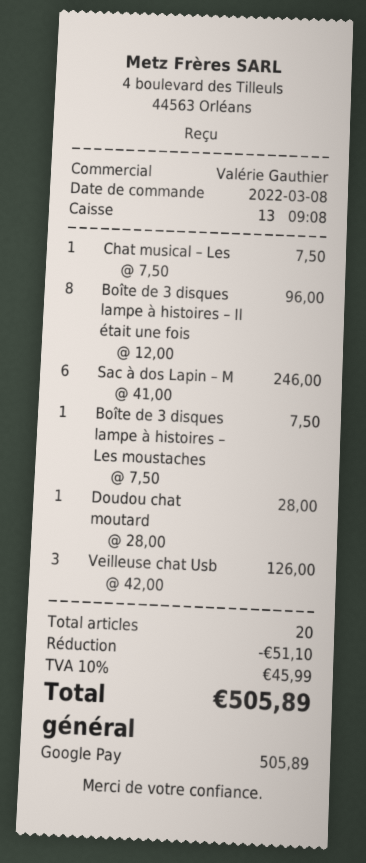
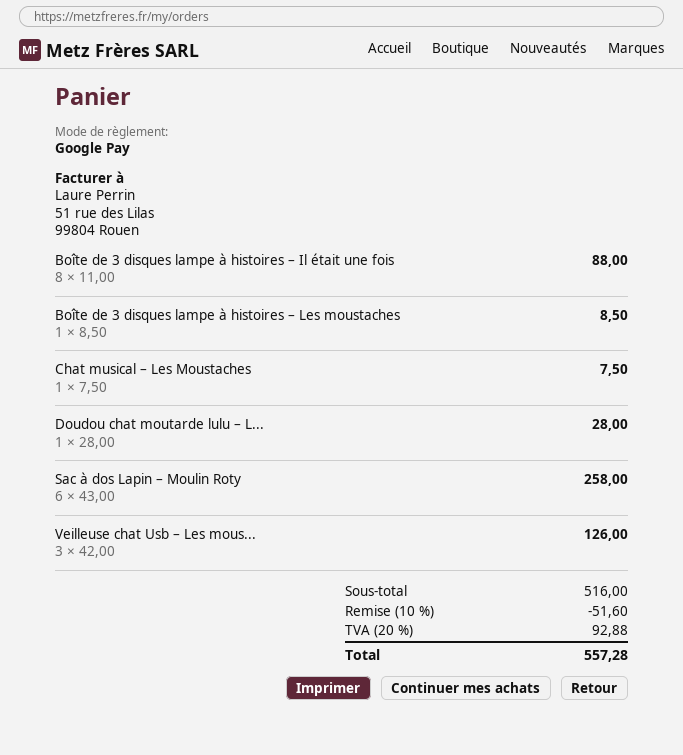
Boîte de 3 disques lampe à histoires – Il était une fois: 8 x 12.00 = 96.00 -> 8 x 11.00 = 88.00
Sac à dos Lapin – M: 6 x 41.00 = 246.00 -> 6 x 43.00 = 258.00
Boîte de 3 disques lampe à histoires – Les moustaches: 1 x 7.50 = 7.50 -> 1 x 8.50 = 8.50
discount: 51.10 -> 51.60
tax: 10% = 45.99 -> 20% = 92.88
total: 505.89 -> 557.28

